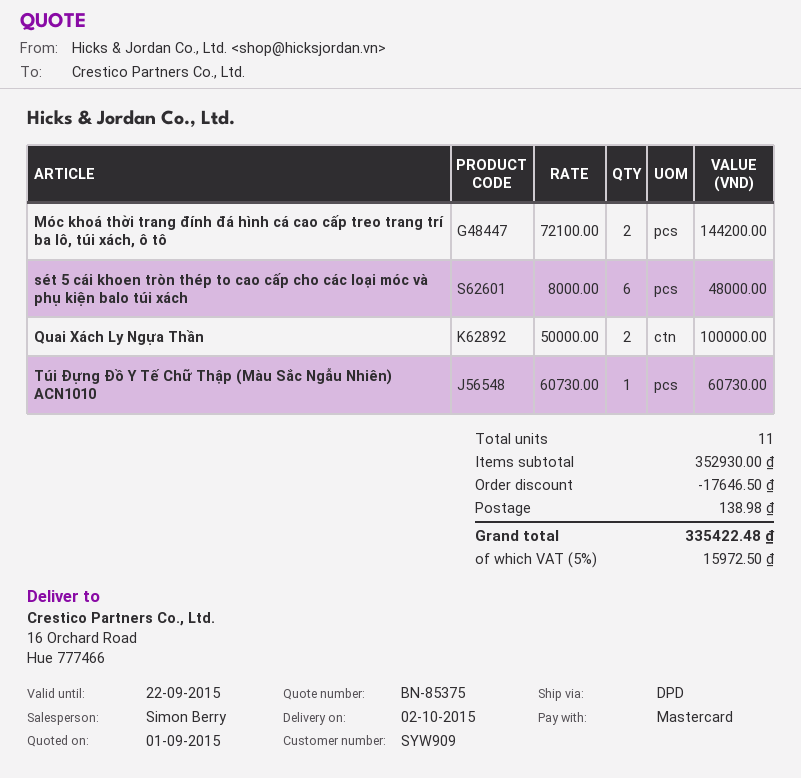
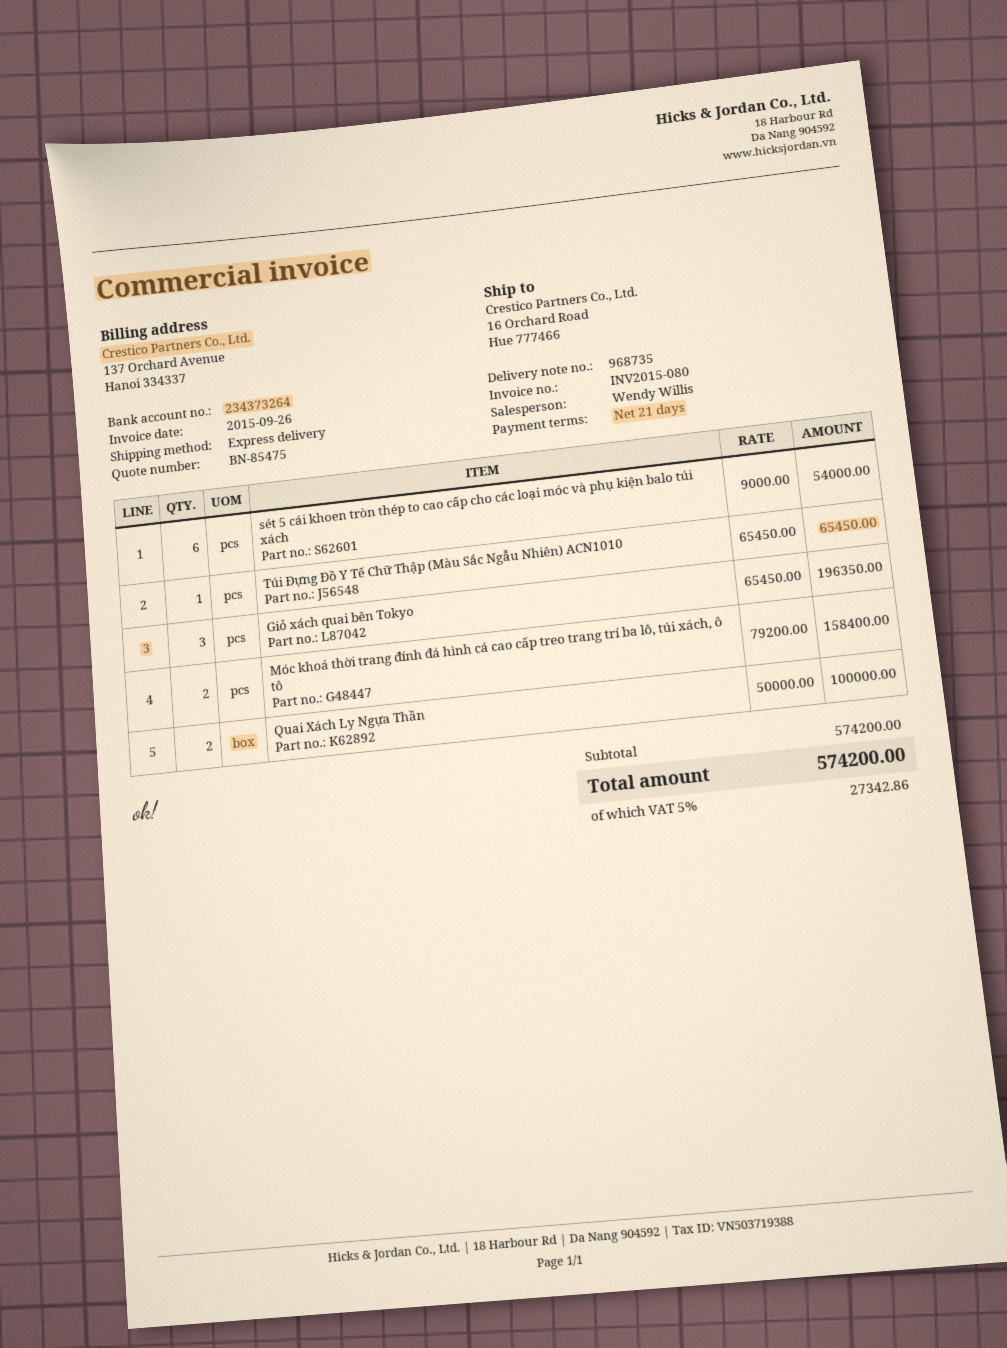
quote number: BN-85375 -> BN-85475
sales rep: Simon Berry -> Wendy Willis
shipping method: DPD -> express
Móc khoá thời trang đính đá hình cá cao cấp treo trang trí ba lô, túi xách, ô tô: 2 x 72100.00 = 144200.00 -> 2 x 79200.00 = 158400.00
sét 5 cái khoen tròn thép to cao cấp cho các loại móc và phụ kiện balo túi xách: 6 x 8000.00 = 48000.00 -> 6 x 9000.00 = 54000.00
Túi Đựng Đồ Y Tế Chữ Thập (Màu Sắc Ngẫu Nhiên) ACN1010: 1 x 60730.00 = 60730.00 -> 1 x 65450.00 = 65450.00
Giỏ xách quai bên Tokyo: none -> 3 x 65450.00 = 196350.00
subtotal: 352930.00 -> 574200.00
discount: 17646.50 -> none
shipping: 138.98 -> none
tax: 5% = 15972.50 -> 5% = 27342.86
total: 335422.48 -> 574200.00

